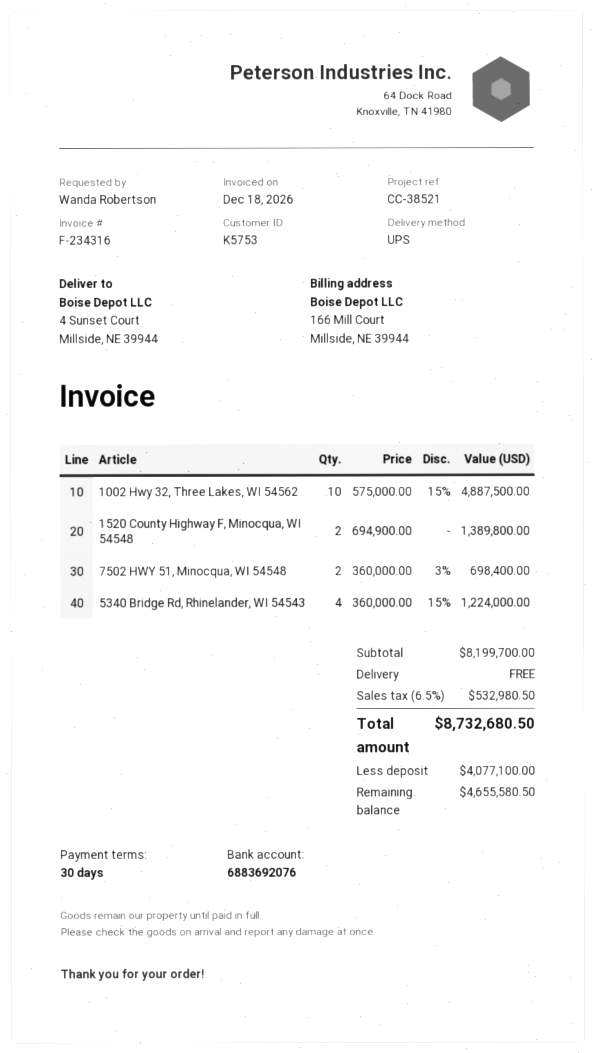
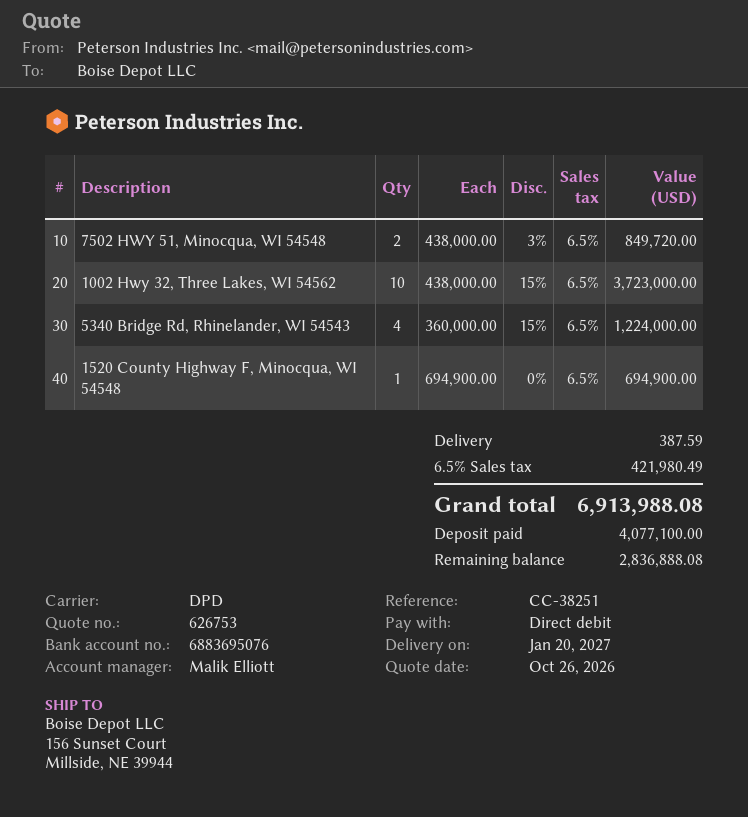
reference: CC-38521 -> CC-38251
bank account: 6883692076 -> 6883695076
shipping method: UPS -> DPD
ship to: 4 Sunset Court, Millside, NE 39944 -> 156 Sunset Court, Millside, NE 39944
1002 Hwy 32, Three Lakes, WI 54562: 10 x 575000.00 - 15% = 4887500.00 -> 10 x 438000.00 - 15% = 3723000.00
1520 County Highway F, Minocqua, WI 54548: 2 x 694900.00 = 1389800.00 -> 1 x 694900.00 = 694900.00
7502 HWY 51, Minocqua, WI 54548: 2 x 360000.00 - 3% = 698400.00 -> 2 x 438000.00 - 3% = 849720.00
shipping: 0.00 -> 387.59
tax: 6.5% = 532980.50 -> 6.5% = 421980.49
total: 8732680.50 -> 6913988.08
balance: 4655580.50 -> 2836888.08

